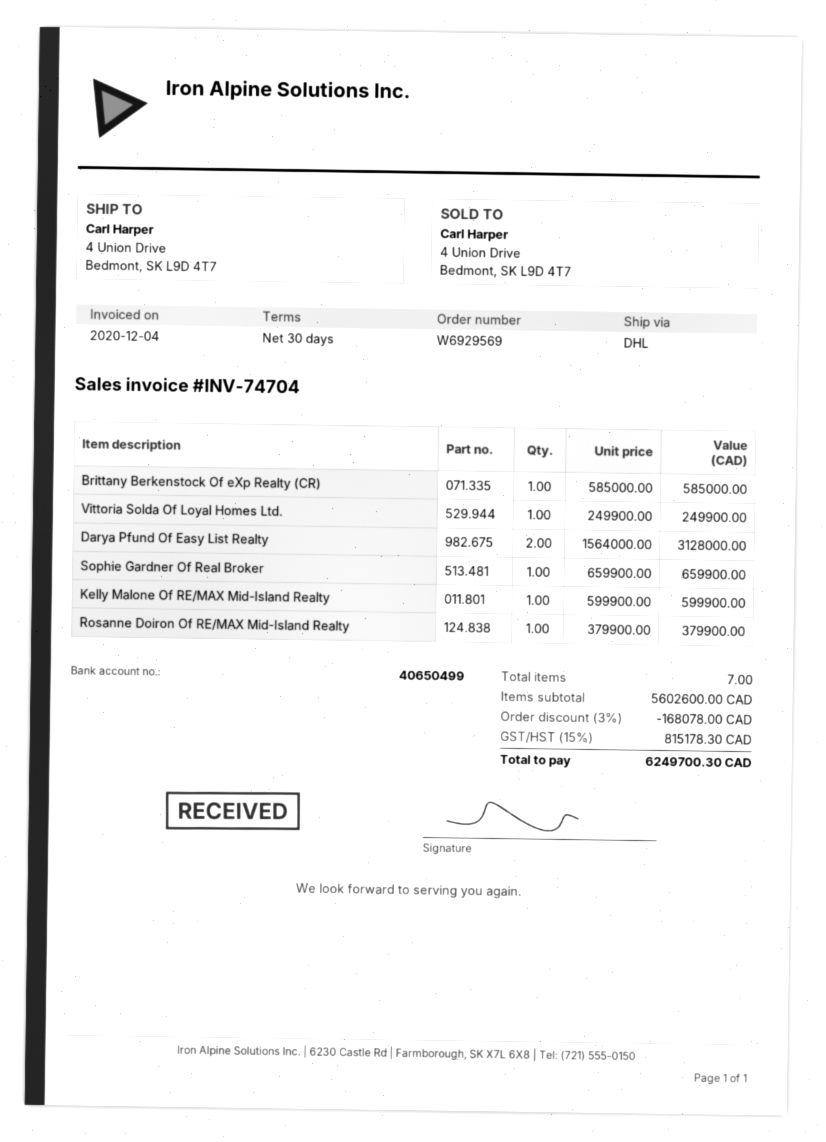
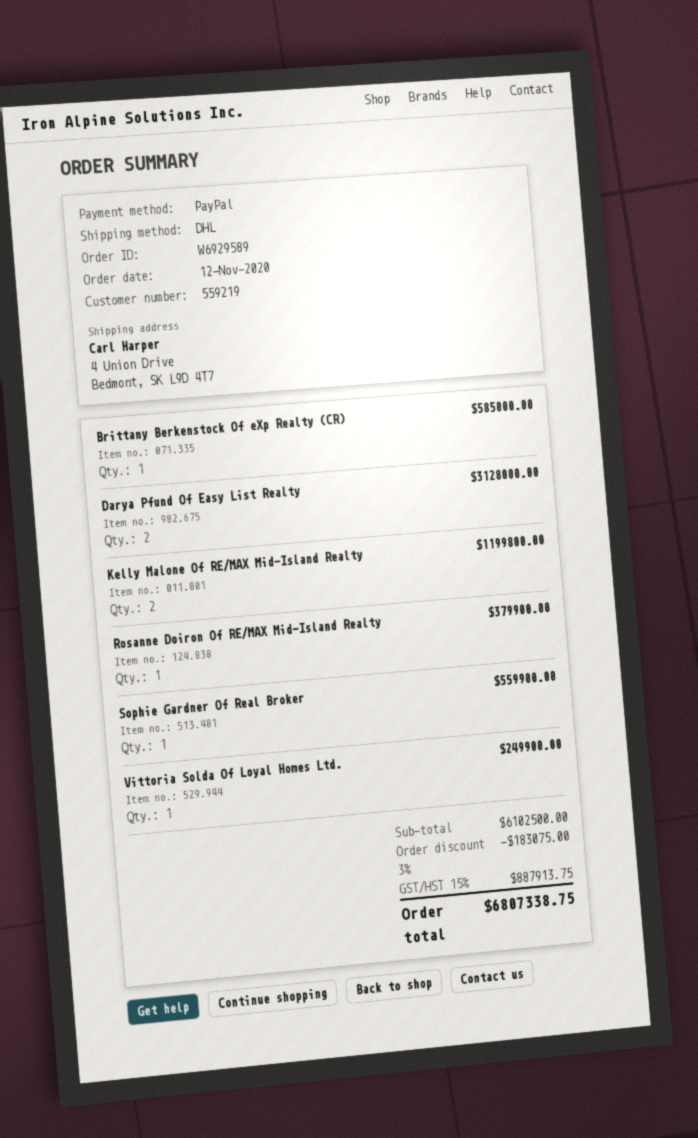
order number: W6929569 -> W6929589
Sophie Gardner Of Real Broker: 1 for 659900.00 -> 1 for 559900.00
Kelly Malone Of RE/MAX Mid-Island Realty: 1 for 599900.00 -> 2 for 1199800.00
subtotal: 5602600.00 -> 6102500.00
discount: 3% = 168078.00 -> 3% = 183075.00
tax: 15% = 815178.30 -> 15% = 887913.75
total: 6249700.30 -> 6807338.75

